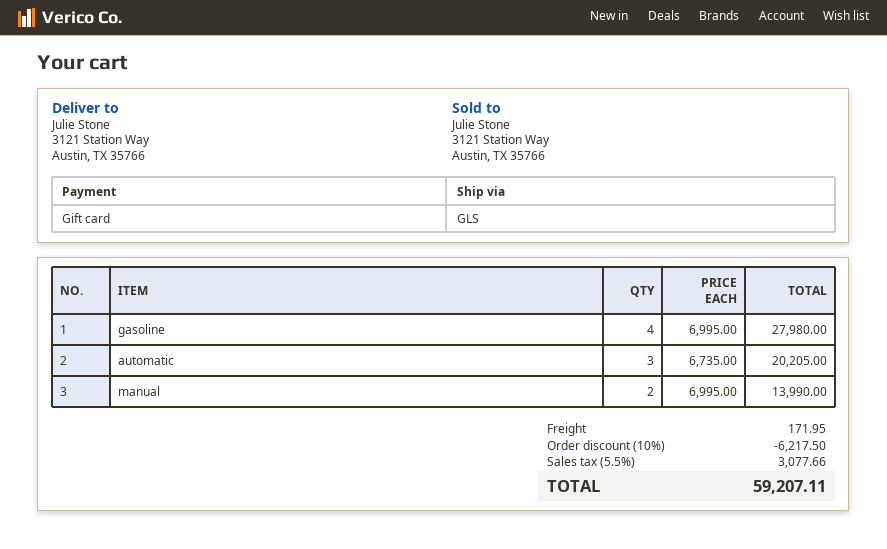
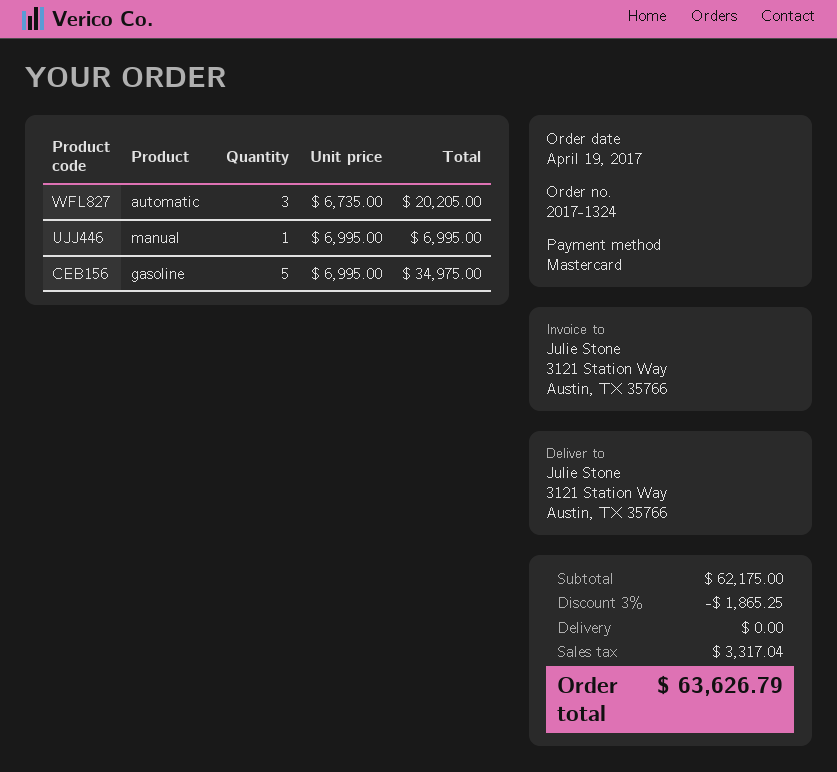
payment method: gift card -> Mastercard
gasoline: 4 x 6995.00 = 27980.00 -> 5 x 6995.00 = 34975.00
manual: 2 x 6995.00 = 13990.00 -> 1 x 6995.00 = 6995.00
discount: 10% = 6217.50 -> 3% = 1865.25
shipping: 171.95 -> 0.00
tax: 3077.66 -> 3317.04
total: 59207.11 -> 63626.79

